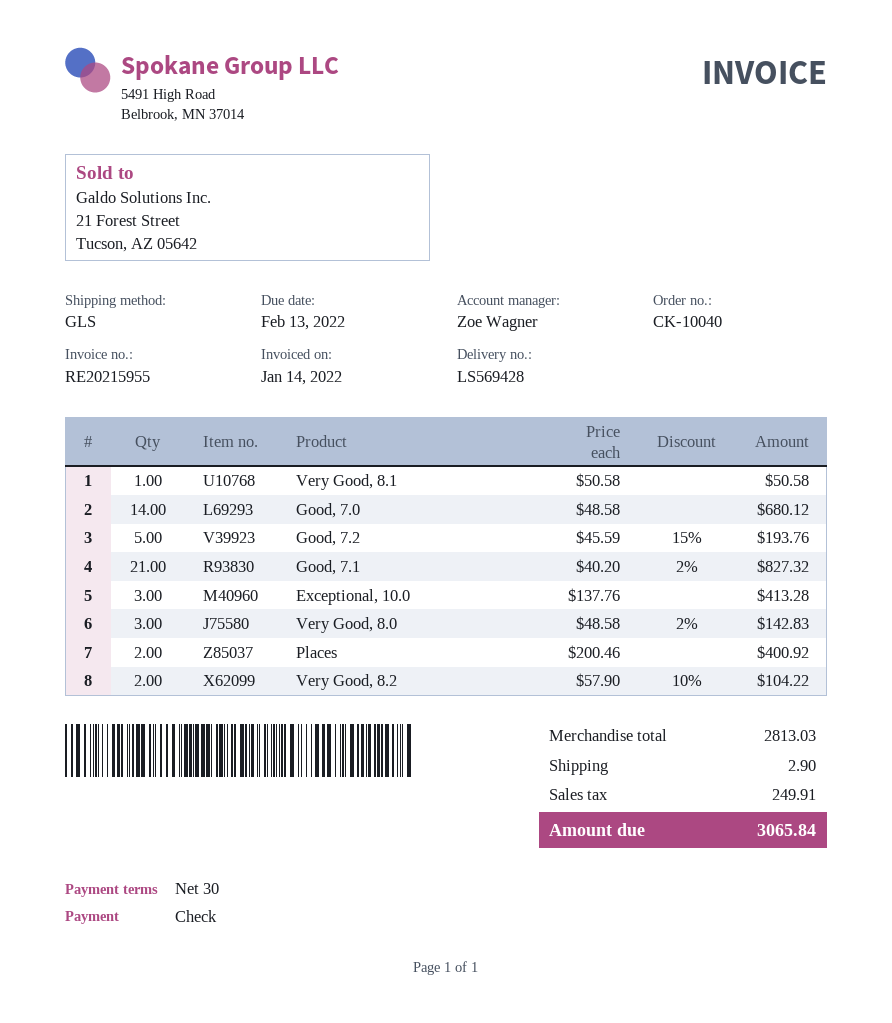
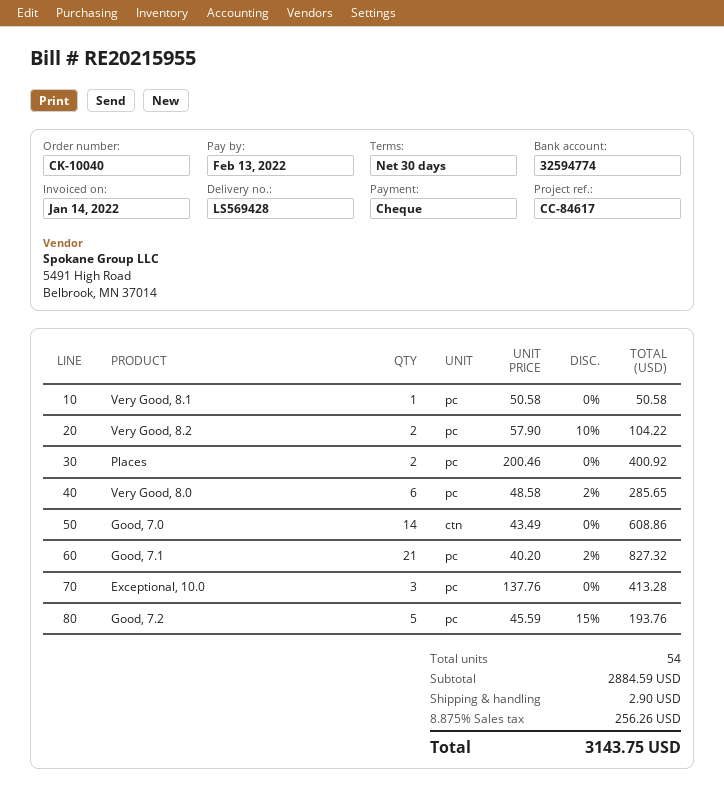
Good, 7.0: 14 x 48.58 = 680.12 -> 14 x 43.49 = 608.86
Very Good, 8.0: 3 x 48.58 - 2% = 142.83 -> 6 x 48.58 - 2% = 285.65
subtotal: 2813.03 -> 2884.59
tax: 249.91 -> 256.26
total: 3065.84 -> 3143.75

